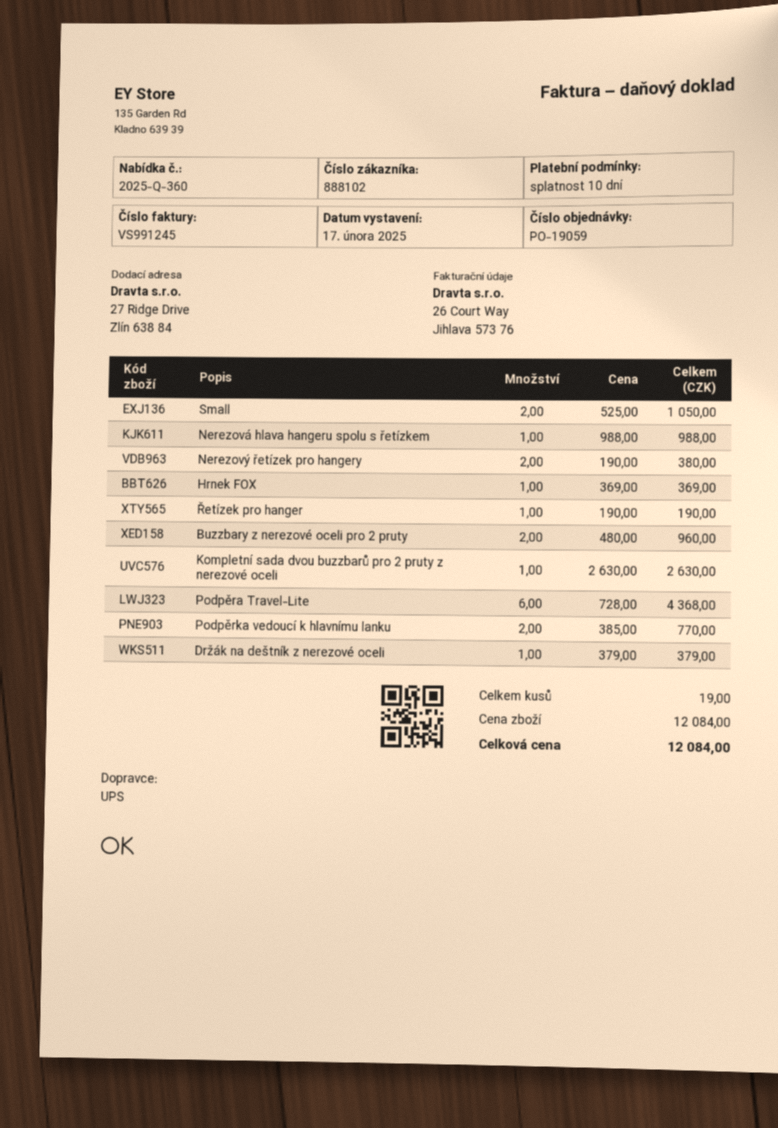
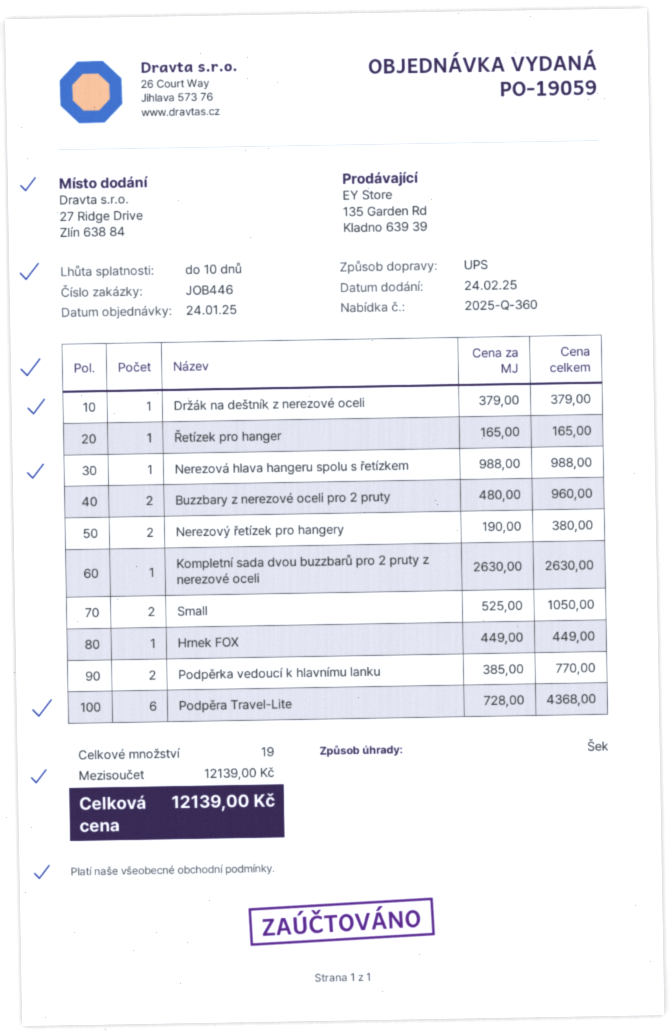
Hrnek FOX: 1 x 369.00 = 369.00 -> 1 x 449.00 = 449.00
Řetízek pro hanger: 1 x 190.00 = 190.00 -> 1 x 165.00 = 165.00
subtotal: 12084.00 -> 12139.00
total: 12084.00 -> 12139.00

